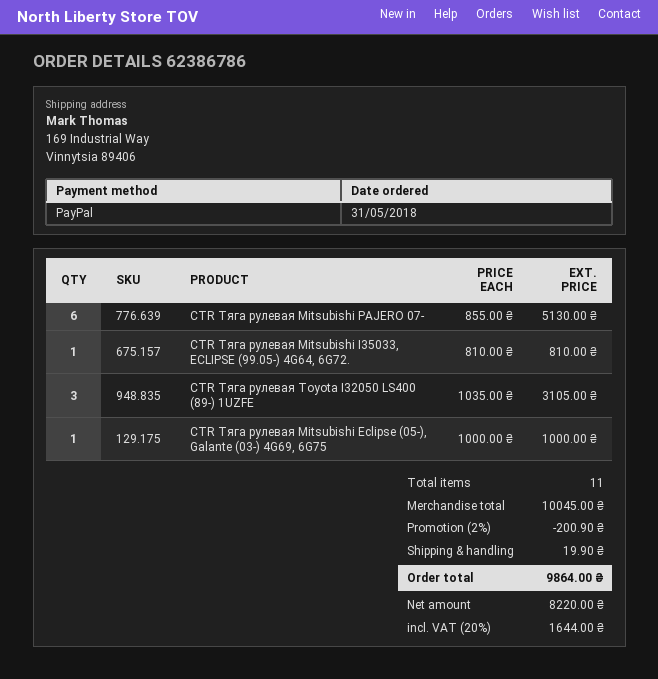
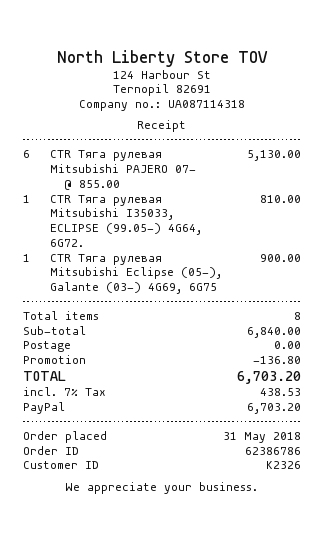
CTR Тяга рулевая Toyota I32050 LS400 (89-) 1UZFE: 3 x 1035.00 = 3105.00 -> none
CTR Тяга рулевая Mitsubishi Eclipse (05-), Galante (03-) 4G69, 6G75: 1 x 1000.00 = 1000.00 -> 1 x 900.00 = 900.00
total quantity: 11 -> 8
subtotal: 10045.00 -> 6840.00
discount: 200.90 -> 136.80
shipping: 19.90 -> 0.00
tax: 20% = 1644.00 -> 7% = 438.53
total: 9864.00 -> 6703.20

